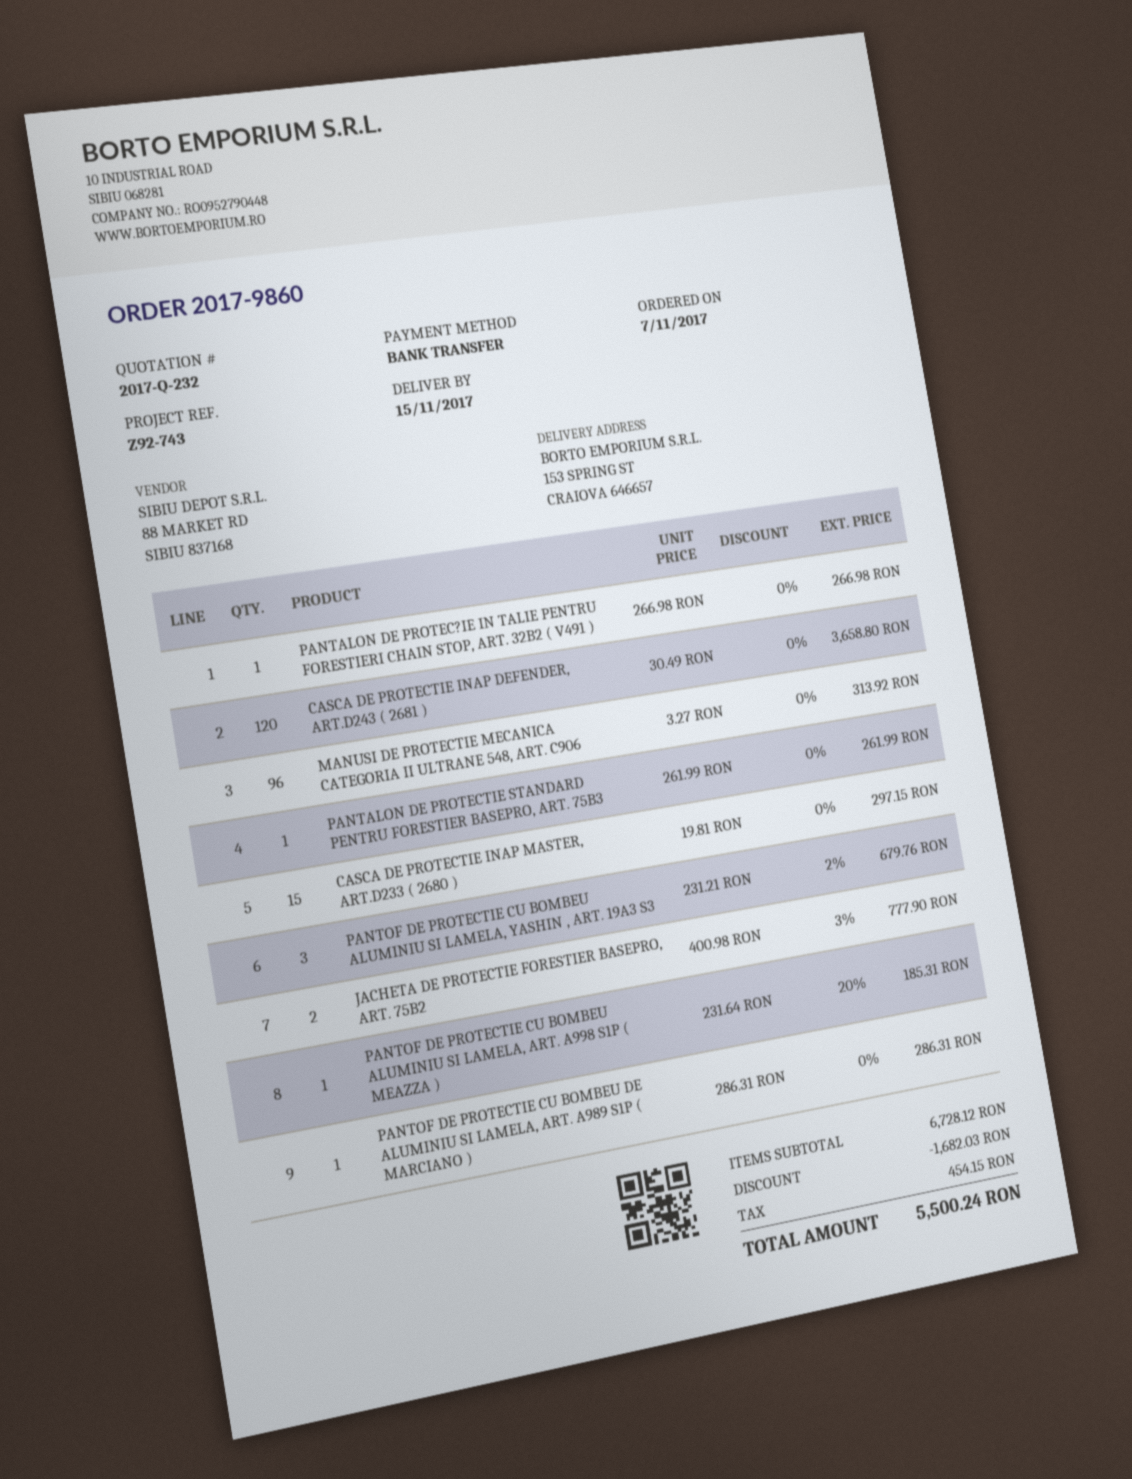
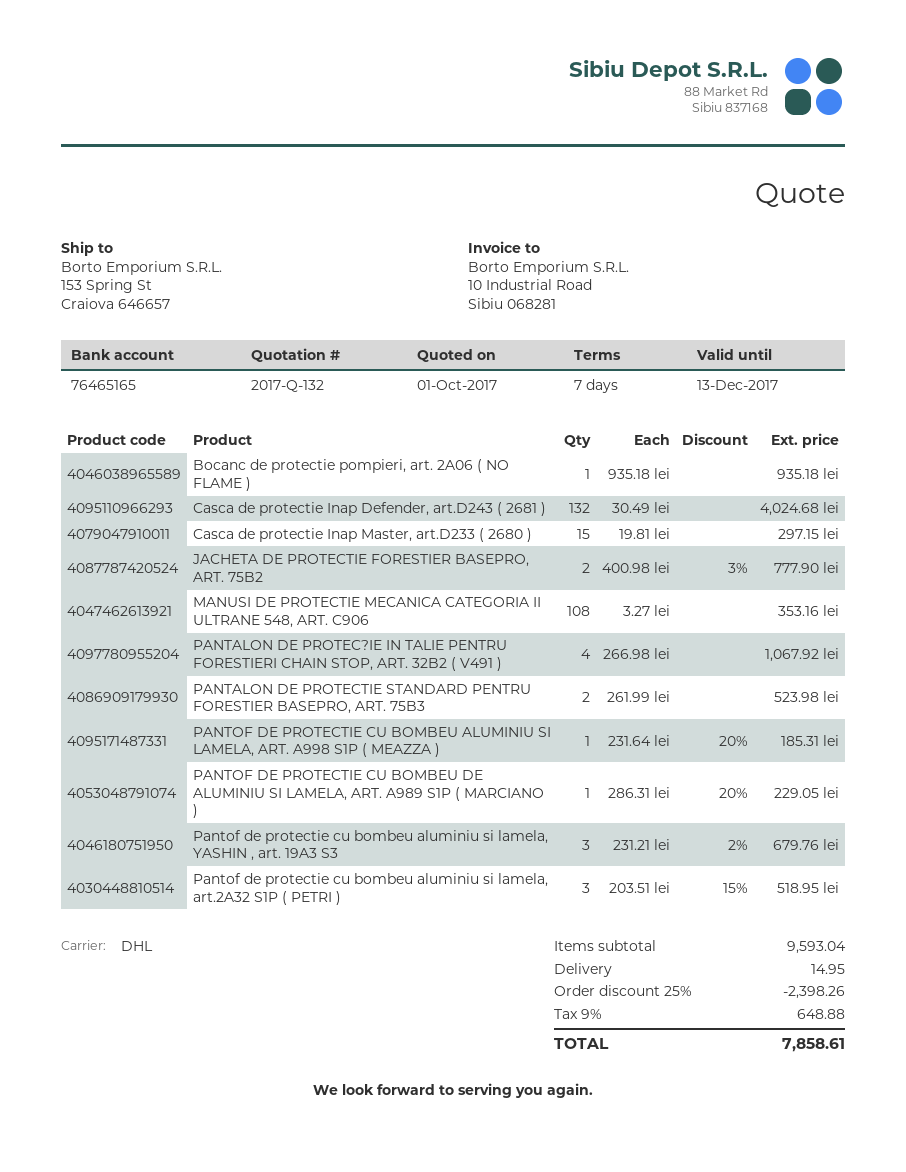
quote number: 2017-Q-232 -> 2017-Q-132
PANTALON DE PROTEC?IE IN TALIE PENTRU FORESTIERI CHAIN STOP, ART. 32B2 ( V491 ): 1 x 266.98 = 266.98 -> 4 x 266.98 = 1067.92
CASCA DE PROTECTIE INAP DEFENDER, ART.D243 ( 2681 ): 120 x 30.49 = 3658.80 -> 132 x 30.49 = 4024.68
MANUSI DE PROTECTIE MECANICA CATEGORIA II ULTRANE 548, ART. C906: 96 x 3.27 = 313.92 -> 108 x 3.27 = 353.16
PANTALON DE PROTECTIE STANDARD PENTRU FORESTIER BASEPRO, ART. 75B3: 1 x 261.99 = 261.99 -> 2 x 261.99 = 523.98
PANTOF DE PROTECTIE CU BOMBEU DE ALUMINIU SI LAMELA, ART. A989 S1P ( MARCIANO ): 1 x 286.31 = 286.31 -> 1 x 286.31 - 20% = 229.05
Bocanc de protectie pompieri, art. 2A06 ( NO FLAME ): none -> 1 x 935.18 = 935.18
Pantof de protectie cu bombeu aluminiu si lamela, art.2A32 S1P ( PETRI ): none -> 3 x 203.51 - 15% = 518.95
subtotal: 6728.12 -> 9593.04
discount: 1682.03 -> 2398.26
shipping: none -> 14.95
tax: 454.15 -> 648.88
total: 5500.24 -> 7858.61

